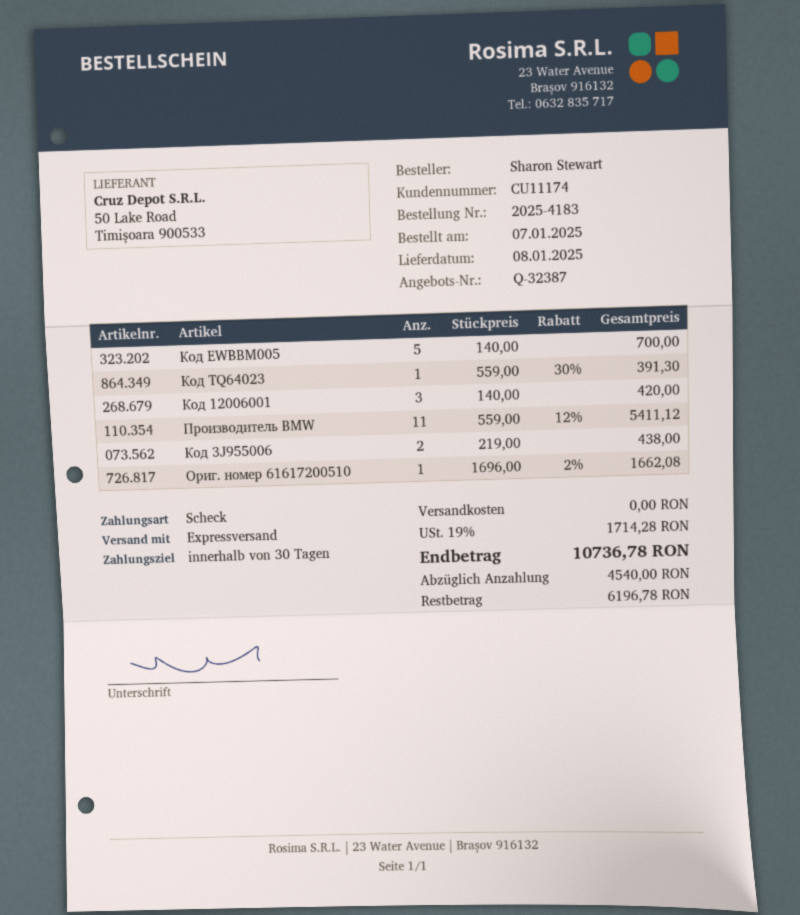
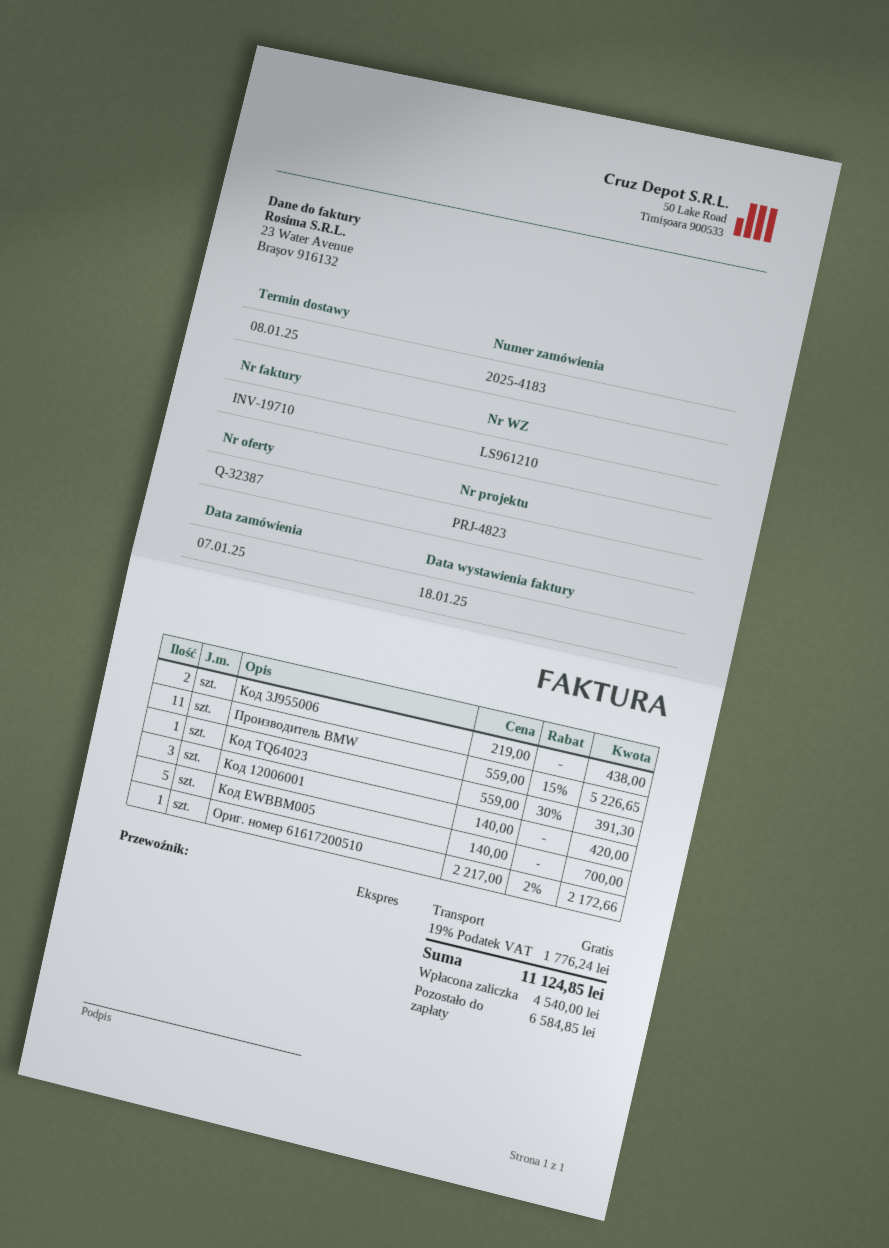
Производитель BMW: 11 x 559.00 - 12% = 5411.12 -> 11 x 559.00 - 15% = 5226.65
Ориг. номер 61617200510: 1 x 1696.00 - 2% = 1662.08 -> 1 x 2217.00 - 2% = 2172.66
tax: 19% = 1714.28 -> 19% = 1776.24
total: 10736.78 -> 11124.85
balance: 6196.78 -> 6584.85

